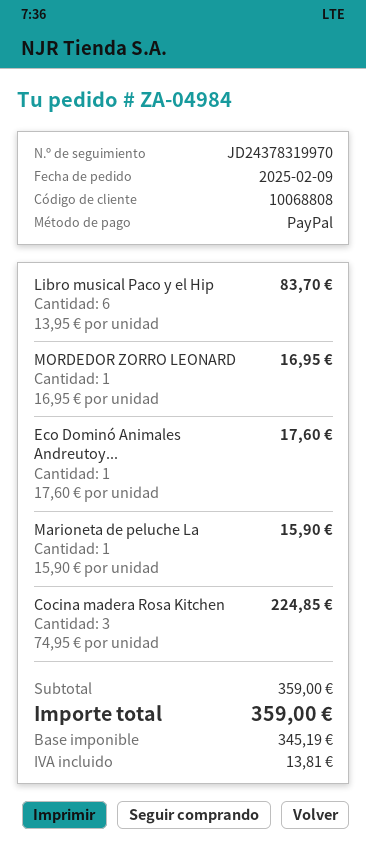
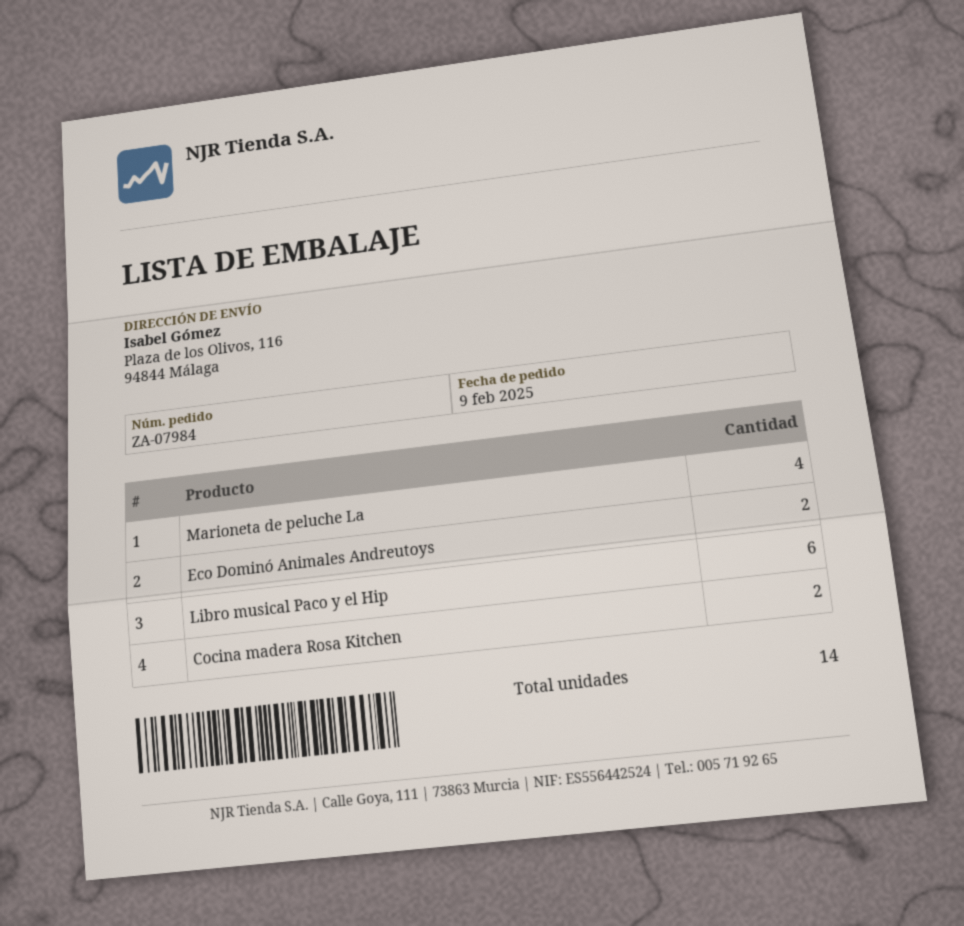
order number: ZA-04984 -> ZA-07984
MORDEDOR ZORRO LEONARD: 1 -> none
Eco Dominó Animales Andreutoy...: 1 -> 2
Marioneta de peluche La: 1 -> 4
Cocina madera Rosa Kitchen: 3 -> 2

